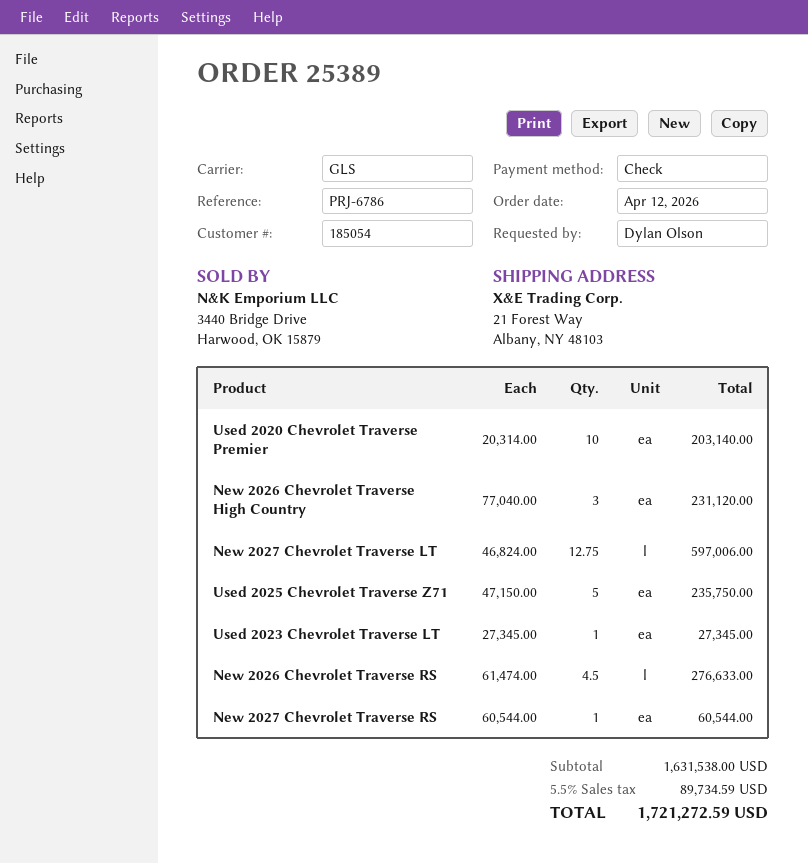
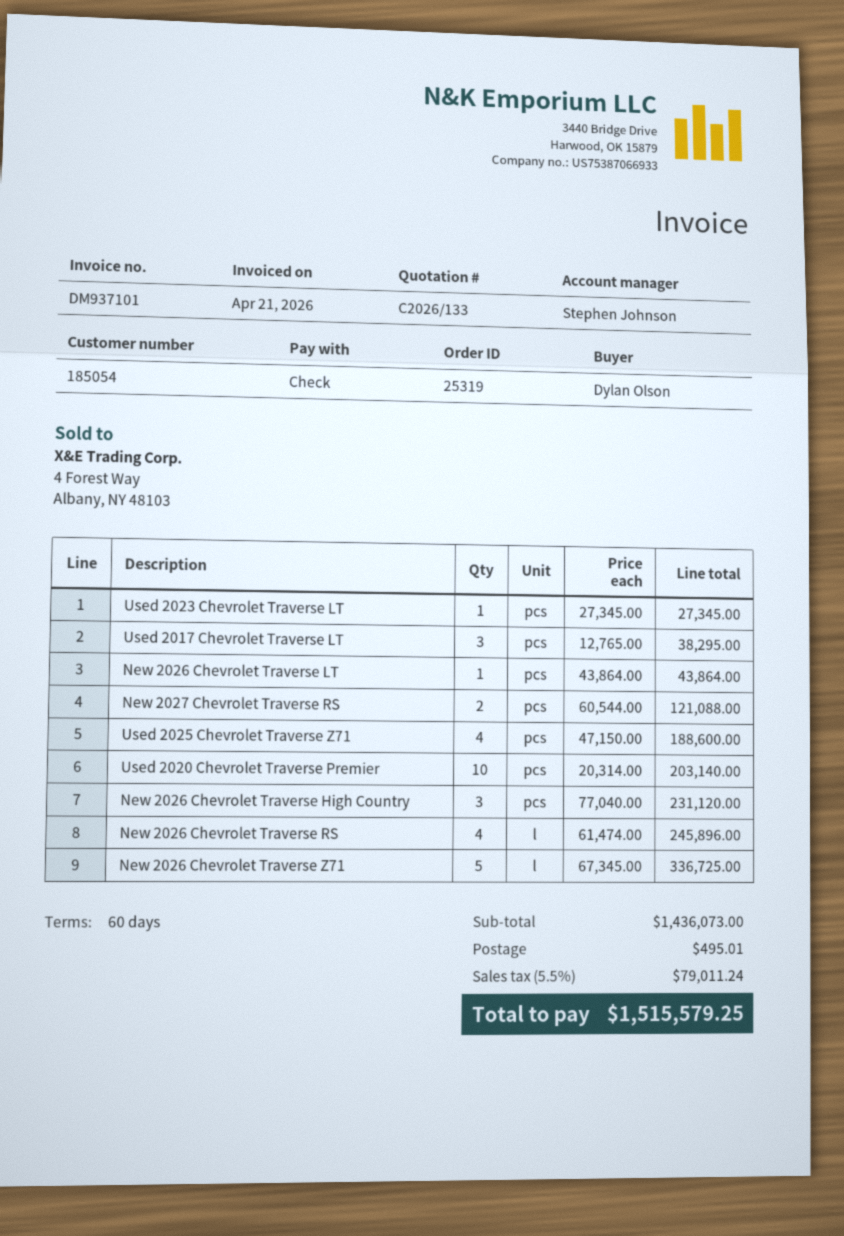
order number: 25389 -> 25319
New 2027 Chevrolet Traverse LT: 12.75 x 46824.00 = 597006.00 -> none
Used 2025 Chevrolet Traverse Z71: 5 x 47150.00 = 235750.00 -> 4 x 47150.00 = 188600.00
New 2026 Chevrolet Traverse RS: 4.5 x 61474.00 = 276633.00 -> 4 x 61474.00 = 245896.00
New 2027 Chevrolet Traverse RS: 1 x 60544.00 = 60544.00 -> 2 x 60544.00 = 121088.00
Used 2017 Chevrolet Traverse LT: none -> 3 x 12765.00 = 38295.00
New 2026 Chevrolet Traverse LT: none -> 1 x 43864.00 = 43864.00
New 2026 Chevrolet Traverse Z71: none -> 5 x 67345.00 = 336725.00
subtotal: 1631538.00 -> 1436073.00
shipping: none -> 495.01
tax: 5.5% = 89734.59 -> 5.5% = 79011.24
total: 1721272.59 -> 1515579.25

